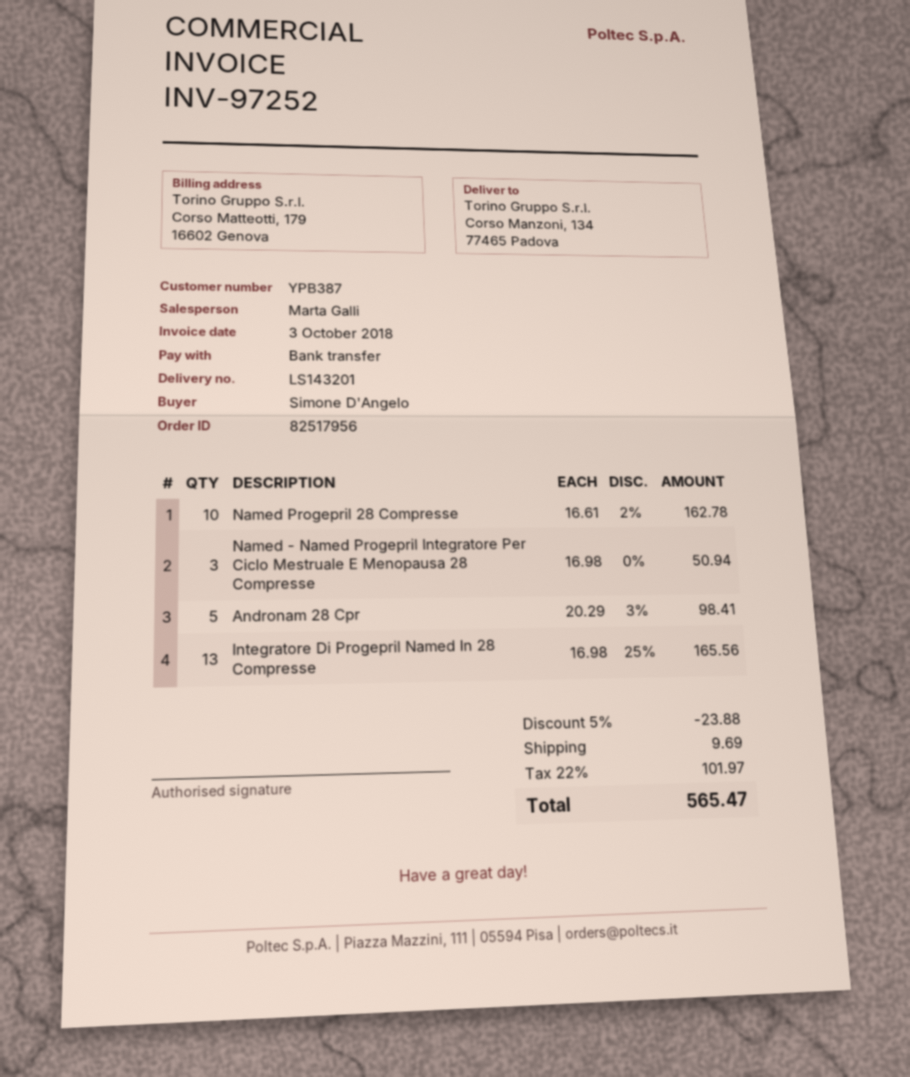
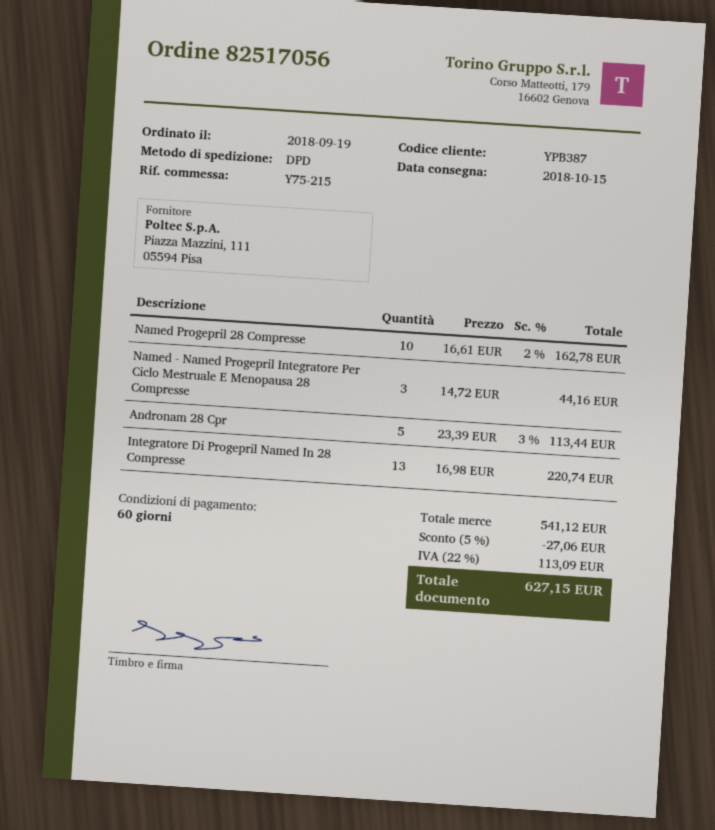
order number: 82517956 -> 82517056
Named - Named Progepril Integratore Per Ciclo Mestruale E Menopausa 28 Compresse: 3 x 16.98 = 50.94 -> 3 x 14.72 = 44.16
Andronam 28 Cpr: 5 x 20.29 - 3% = 98.41 -> 5 x 23.39 - 3% = 113.44
Integratore Di Progepril Named In 28 Compresse: 13 x 16.98 - 25% = 165.56 -> 13 x 16.98 = 220.74
discount: 5% = 23.88 -> 5% = 27.06
shipping: 9.69 -> none
tax: 22% = 101.97 -> 22% = 113.09
total: 565.47 -> 627.15

